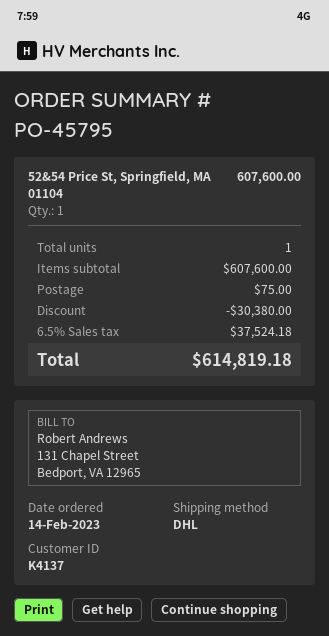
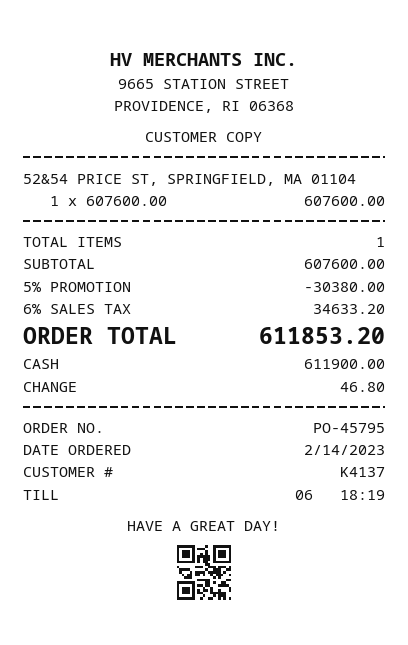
shipping: 75.00 -> none
tax: 6.5% = 37524.18 -> 6% = 34633.20
total: 614819.18 -> 611853.20

